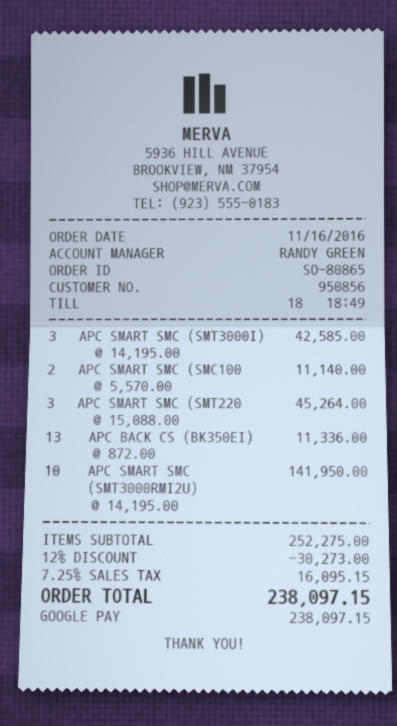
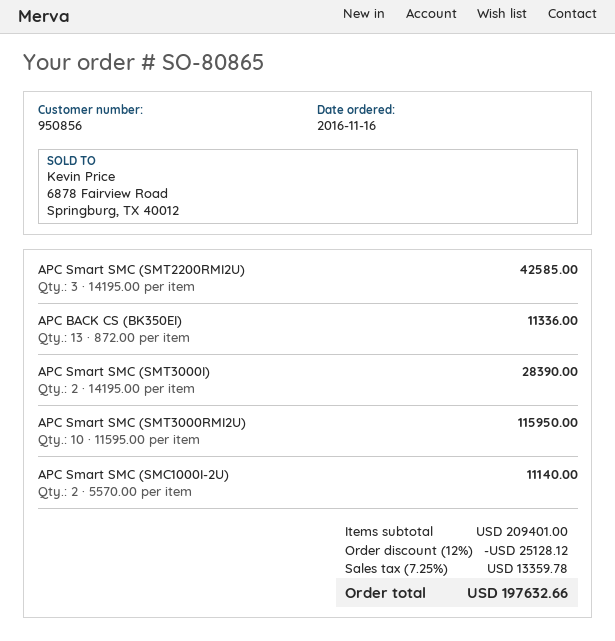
APC SMART SMC (SMT3000I): 3 x 14195.00 = 42585.00 -> 2 x 14195.00 = 28390.00
APC SMART SMC (SMT220: 3 x 15088.00 = 45264.00 -> 3 x 14195.00 = 42585.00
APC SMART SMC (SMT3000RMI2U): 10 x 14195.00 = 141950.00 -> 10 x 11595.00 = 115950.00
subtotal: 252275.00 -> 209401.00
discount: 12% = 30273.00 -> 12% = 25128.12
tax: 7.25% = 16095.15 -> 7.25% = 13359.78
total: 238097.15 -> 197632.66

